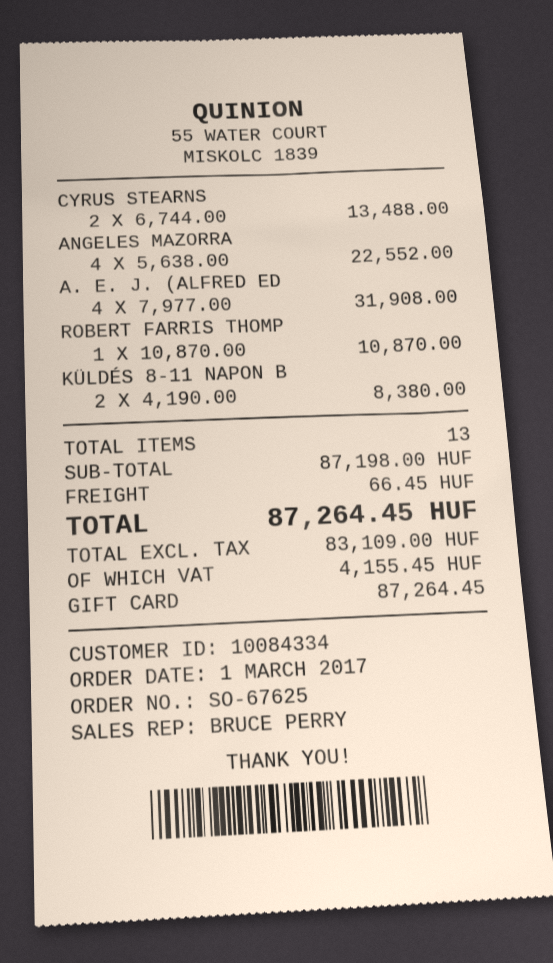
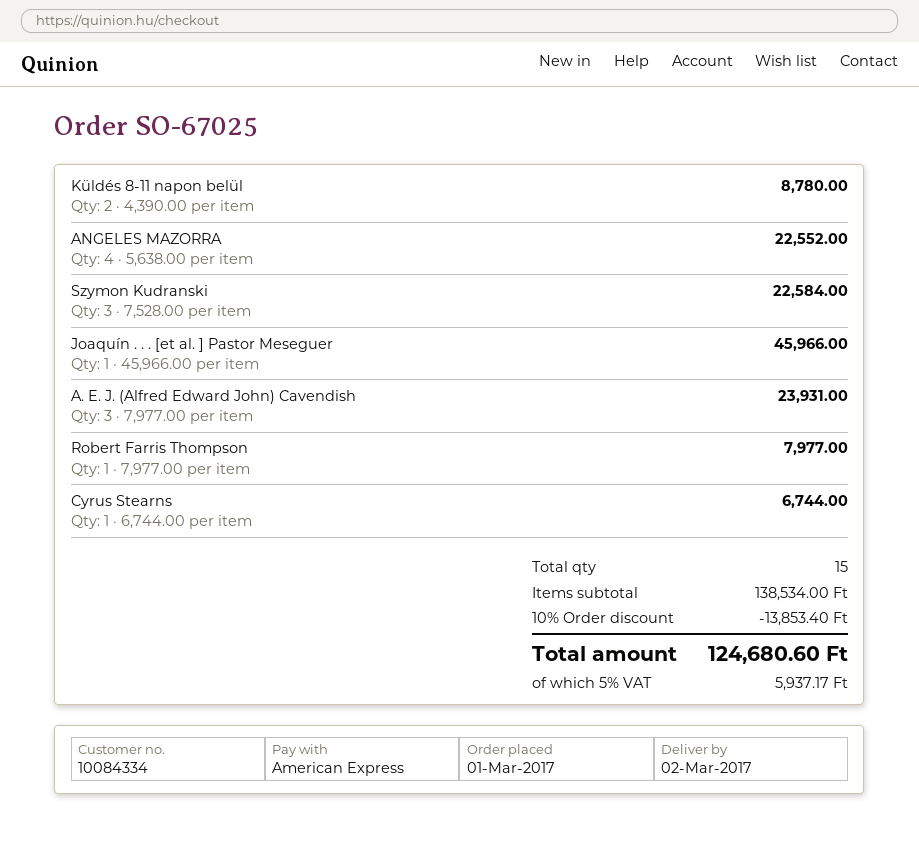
order number: SO-67625 -> SO-67025
payment method: gift card -> American Express
CYRUS STEARNS: 2 x 6744.00 = 13488.00 -> 1 x 6744.00 = 6744.00
A. E. J. (ALFRED ED: 4 x 7977.00 = 31908.00 -> 3 x 7977.00 = 23931.00
ROBERT FARRIS THOMP: 1 x 10870.00 = 10870.00 -> 1 x 7977.00 = 7977.00
KÜLDÉS 8-11 NAPON B: 2 x 4190.00 = 8380.00 -> 2 x 4390.00 = 8780.00
Szymon Kudranski: none -> 3 x 7528.00 = 22584.00
Joaquín . . . [et al. ] Pastor Meseguer: none -> 1 x 45966.00 = 45966.00
total quantity: 13 -> 15
subtotal: 87198.00 -> 138534.00
discount: none -> 10% = 13853.40
shipping: 66.45 -> none
tax: 4155.45 -> 5937.17
total: 87264.45 -> 124680.60

